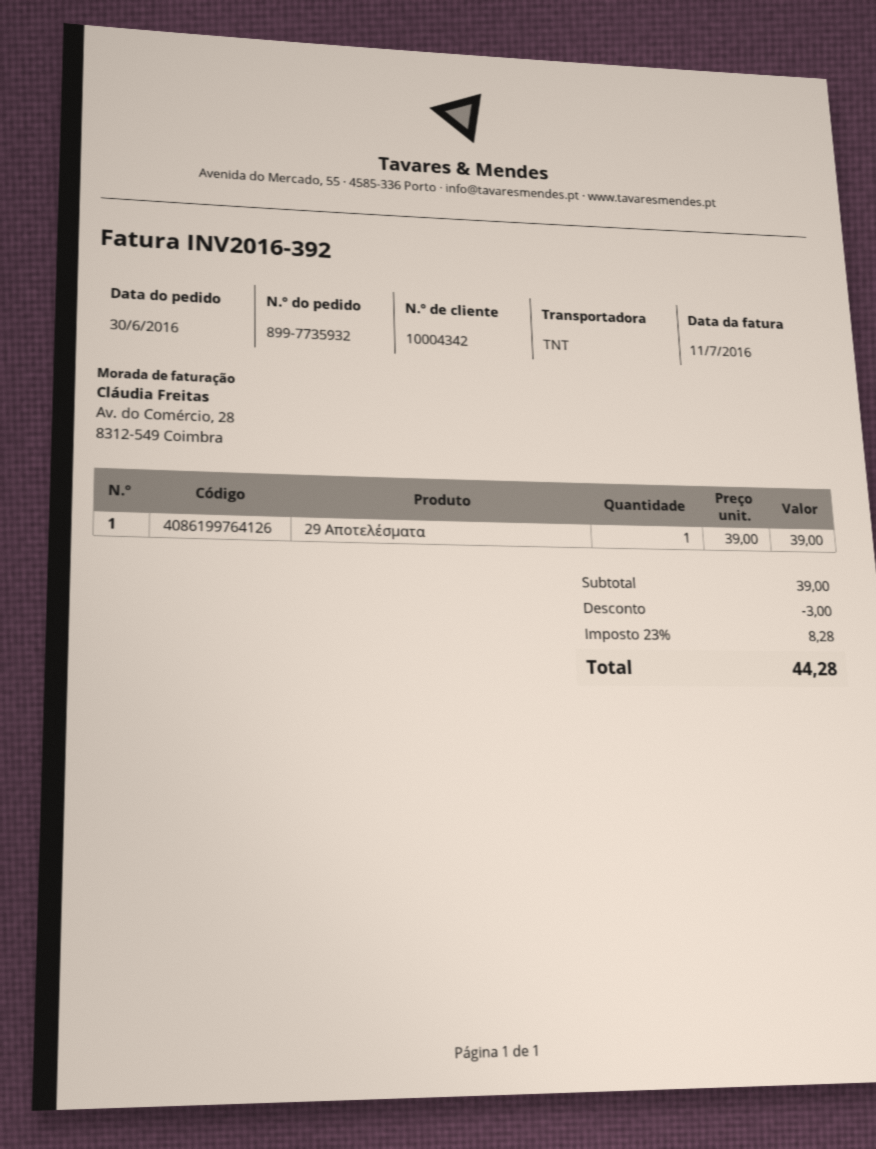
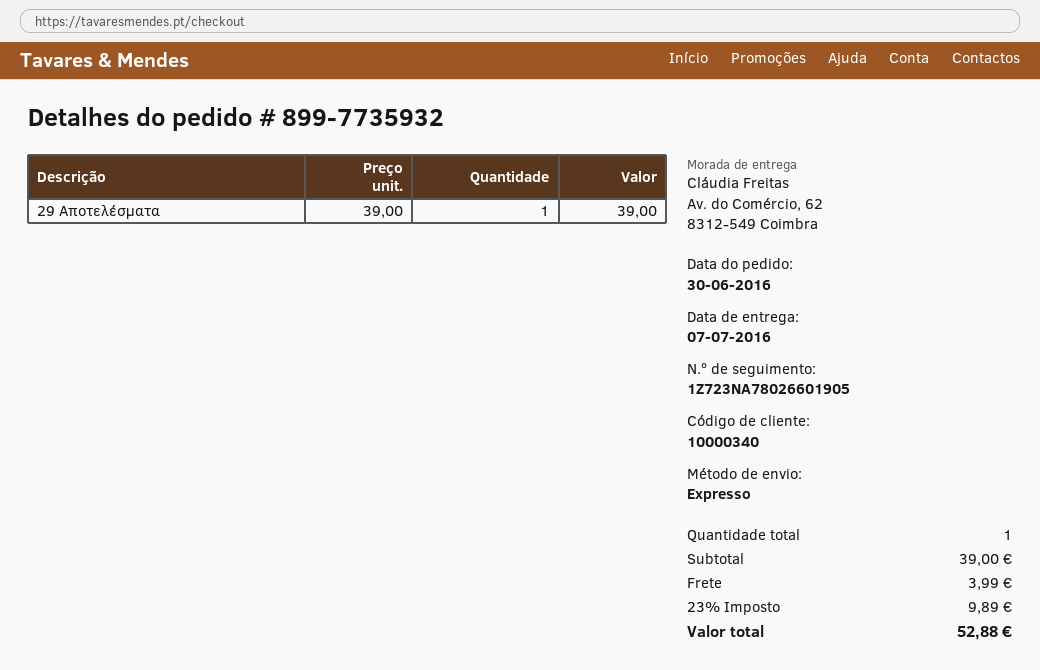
customer number: 10004342 -> 10000340
shipping method: TNT -> express
discount: 3.00 -> none
shipping: none -> 3.99
tax: 23% = 8.28 -> 23% = 9.89
total: 44.28 -> 52.88

